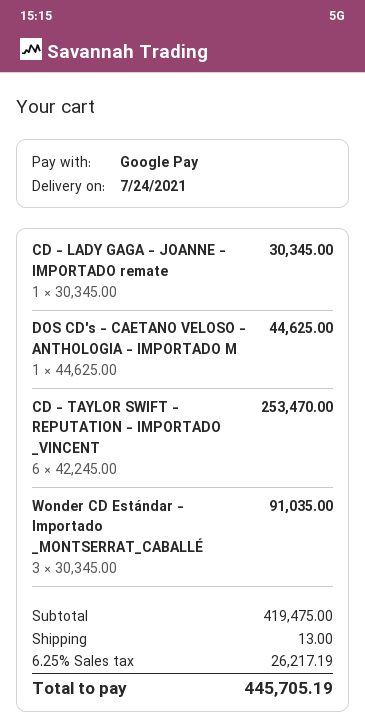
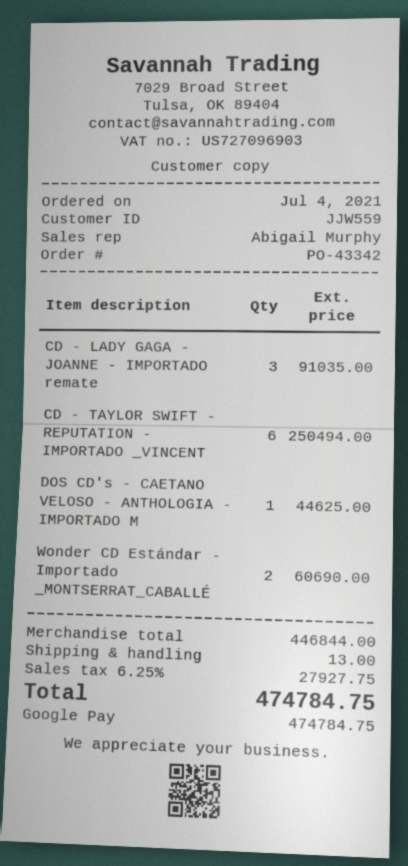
CD - LADY GAGA - JOANNE - IMPORTADO remate: 1 for 30345.00 -> 3 for 91035.00
CD - TAYLOR SWIFT - REPUTATION - IMPORTADO _VINCENT: 6 for 253470.00 -> 6 for 250494.00
Wonder CD Estándar - Importado _MONTSERRAT_CABALLÉ: 3 for 91035.00 -> 2 for 60690.00
subtotal: 419475.00 -> 446844.00
tax: 6.25% = 26217.19 -> 6.25% = 27927.75
total: 445705.19 -> 474784.75

